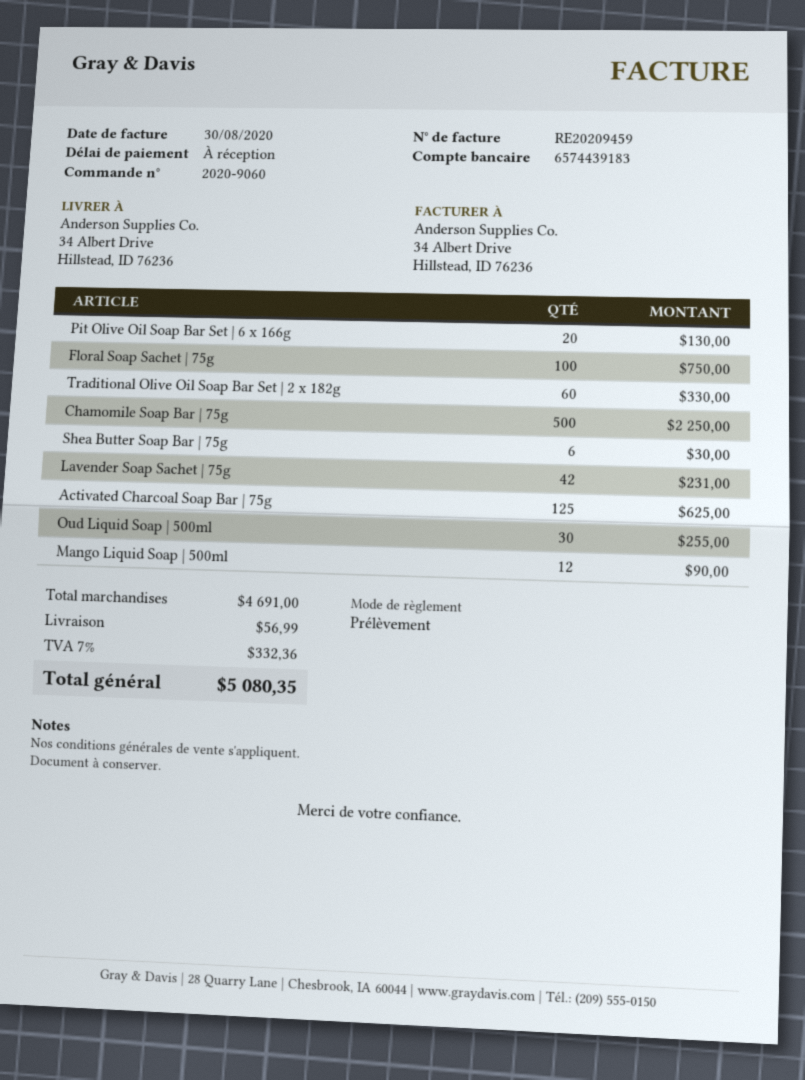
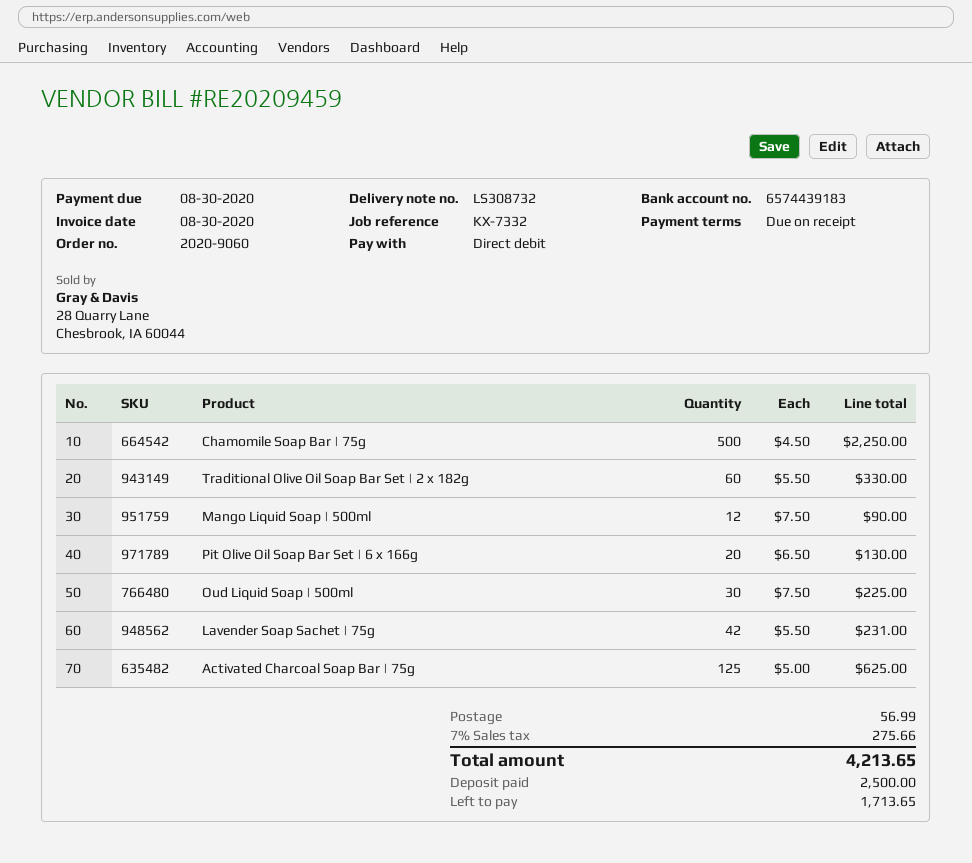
Floral Soap Sachet | 75g: 100 for 750.00 -> none
Shea Butter Soap Bar | 75g: 6 for 30.00 -> none
Oud Liquid Soap | 500ml: 30 for 255.00 -> 30 for 225.00
tax: 7% = 332.36 -> 7% = 275.66
total: 5080.35 -> 4213.65

